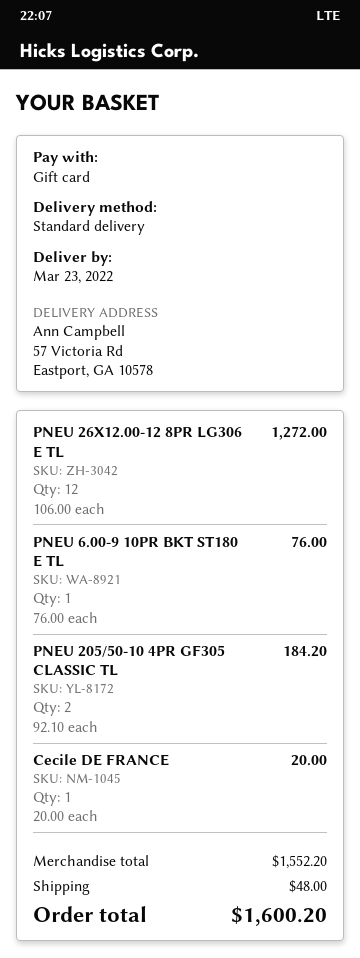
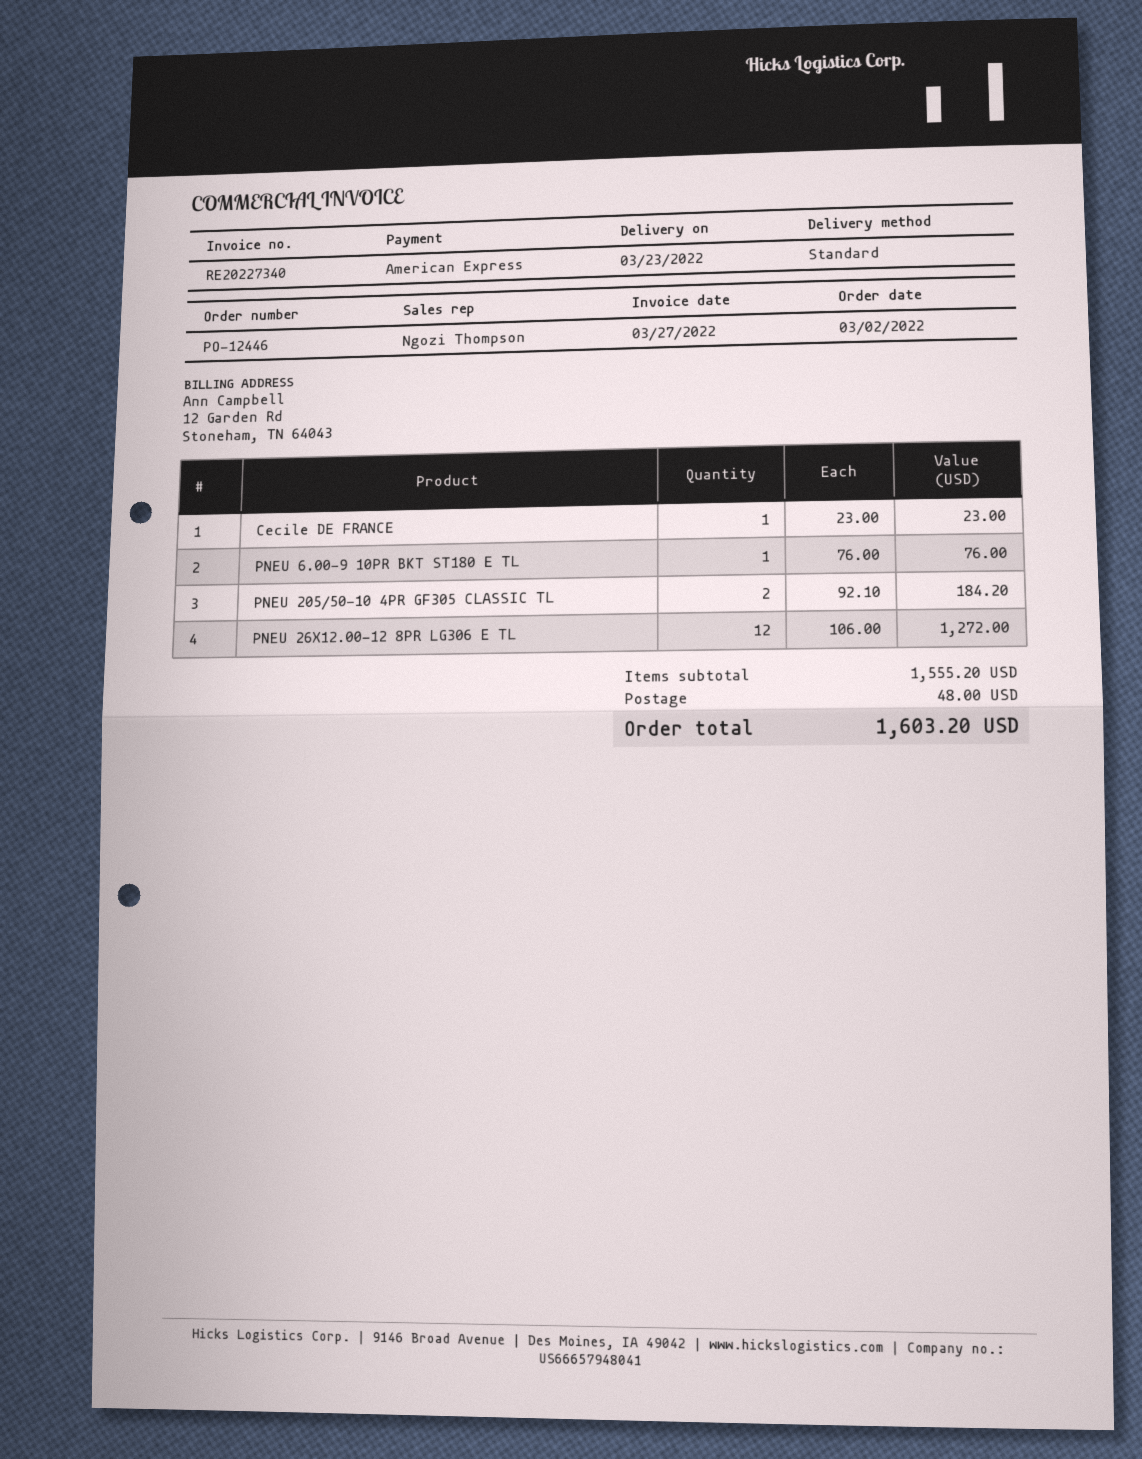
payment method: gift card -> American Express
Cecile DE FRANCE: 1 x 20.00 = 20.00 -> 1 x 23.00 = 23.00
subtotal: 1552.20 -> 1555.20
total: 1600.20 -> 1603.20

